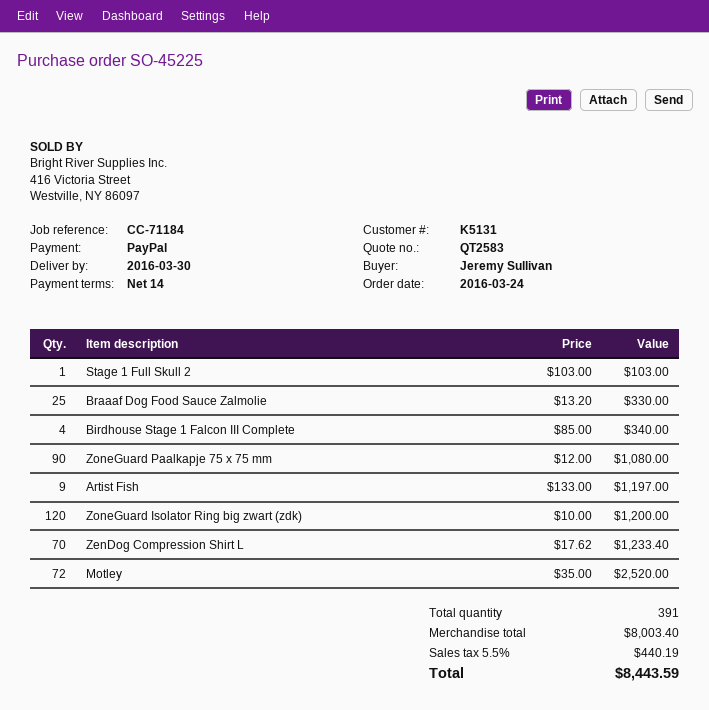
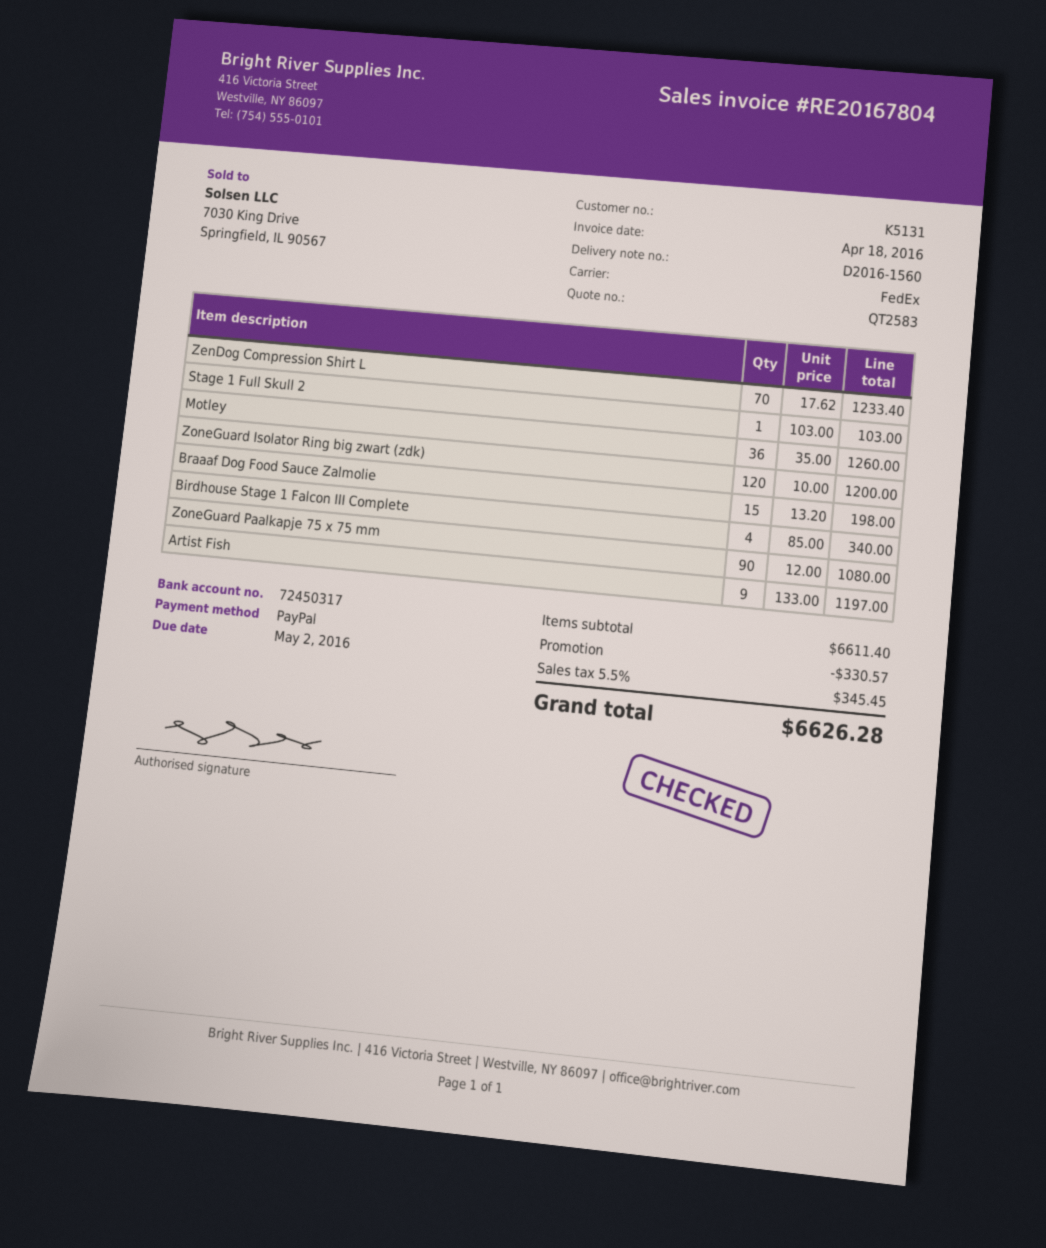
Braaaf Dog Food Sauce Zalmolie: 25 x 13.20 = 330.00 -> 15 x 13.20 = 198.00
Motley: 72 x 35.00 = 2520.00 -> 36 x 35.00 = 1260.00
subtotal: 8003.40 -> 6611.40
discount: none -> 330.57
tax: 5.5% = 440.19 -> 5.5% = 345.45
total: 8443.59 -> 6626.28

